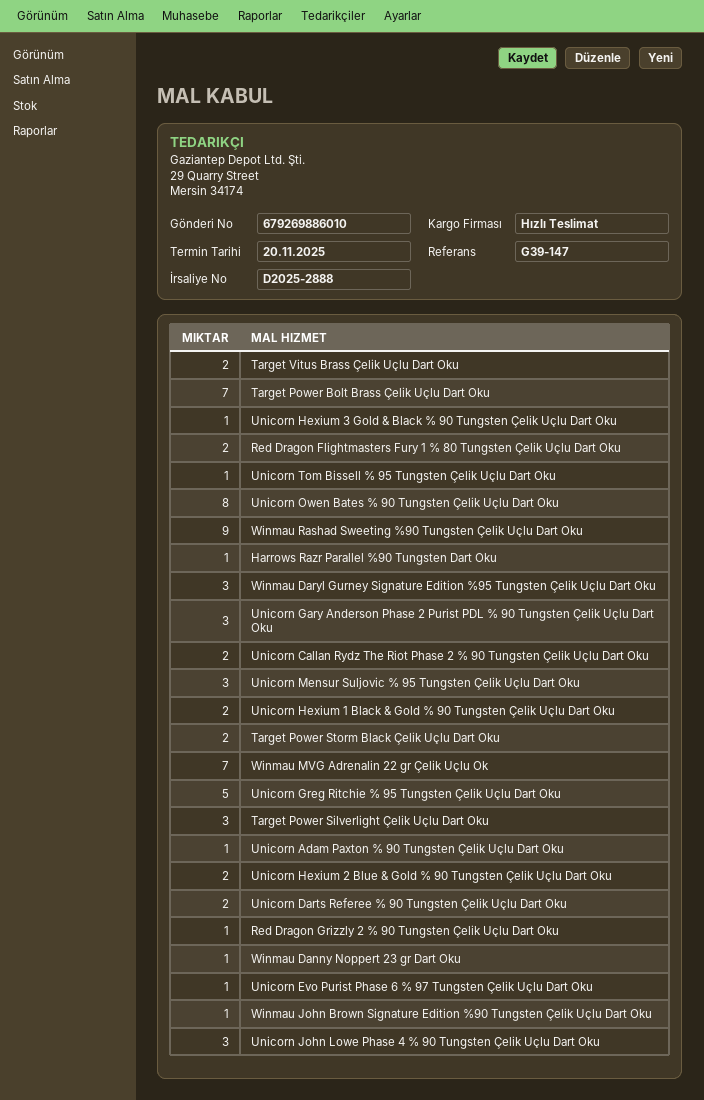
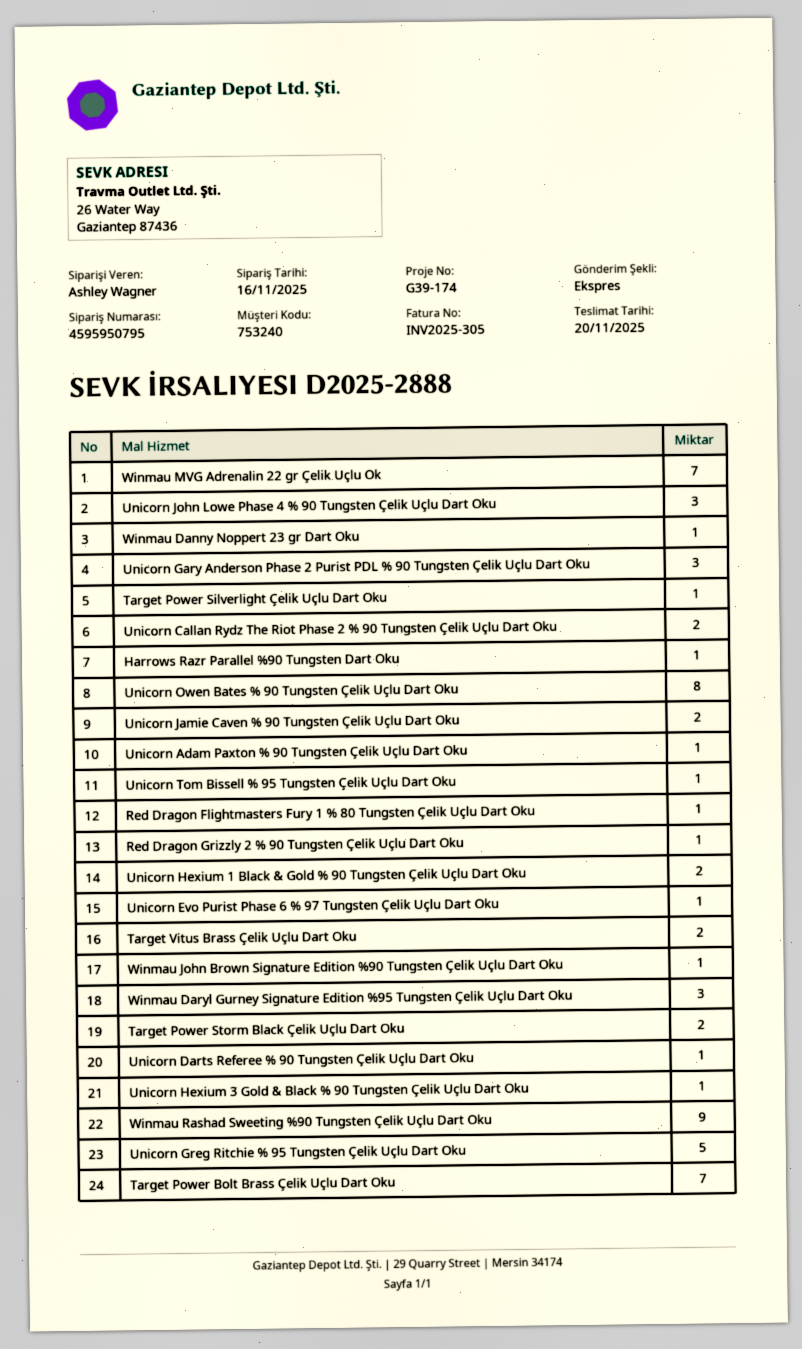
reference: G39-147 -> G39-174
Red Dragon Flightmasters Fury 1 % 80 Tungsten Çelik Uçlu Dart Oku: 2 -> 1
Unicorn Mensur Suljovic % 95 Tungsten Çelik Uçlu Dart Oku: 3 -> none
Target Power Silverlight Çelik Uçlu Dart Oku: 3 -> 1
Unicorn Hexium 2 Blue & Gold % 90 Tungsten Çelik Uçlu Dart Oku: 2 -> none
Unicorn Darts Referee % 90 Tungsten Çelik Uçlu Dart Oku: 2 -> 1
Unicorn Jamie Caven % 90 Tungsten Çelik Uçlu Dart Oku: none -> 2

